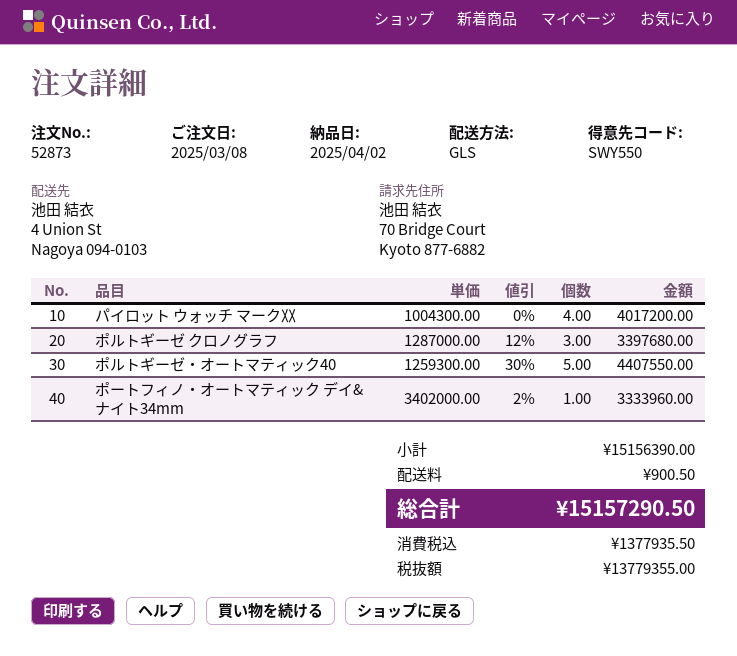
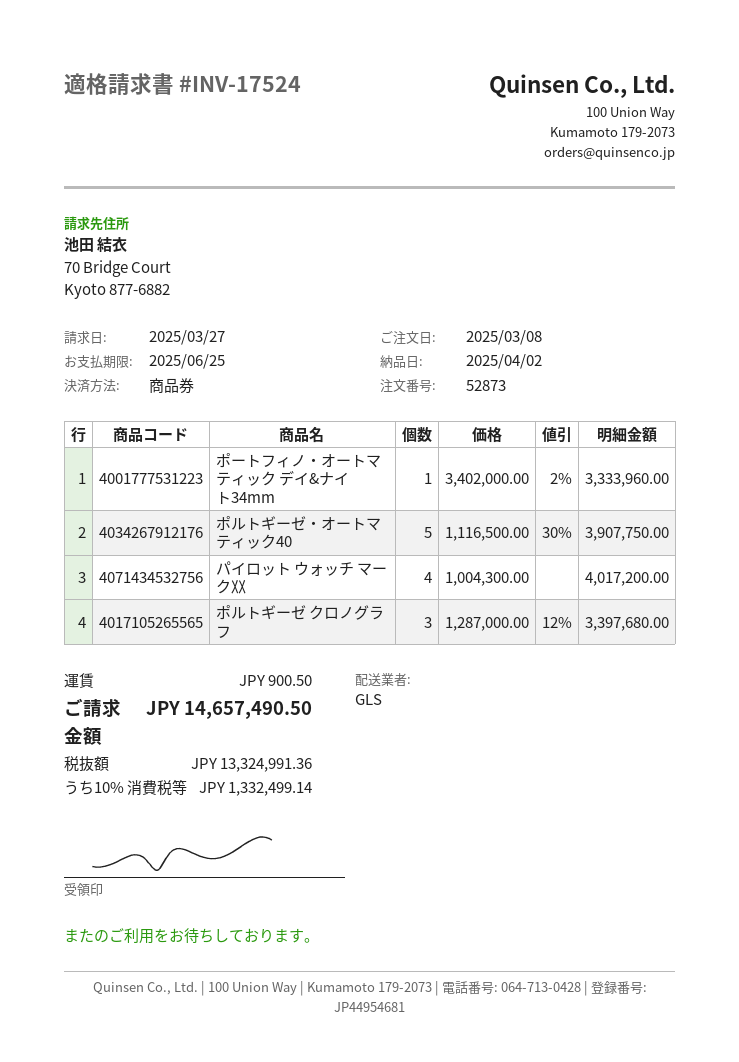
ポルトギーゼ・オートマティック40: 5 x 1259300.00 - 30% = 4407550.00 -> 5 x 1116500.00 - 30% = 3907750.00
net: 13779355.00 -> 13324991.36
tax: 1377935.50 -> 1332499.14
total: 15157290.50 -> 14657490.50

